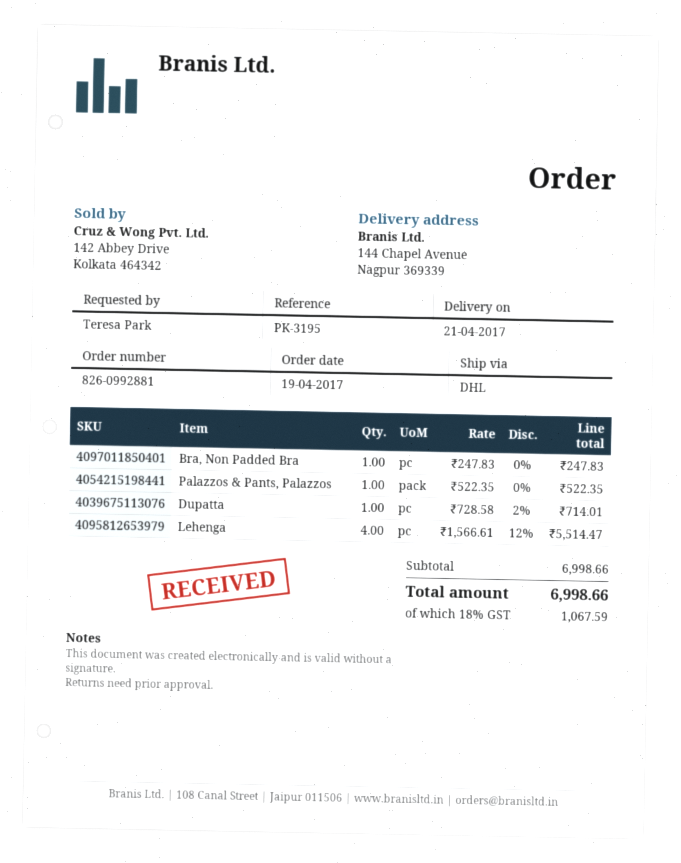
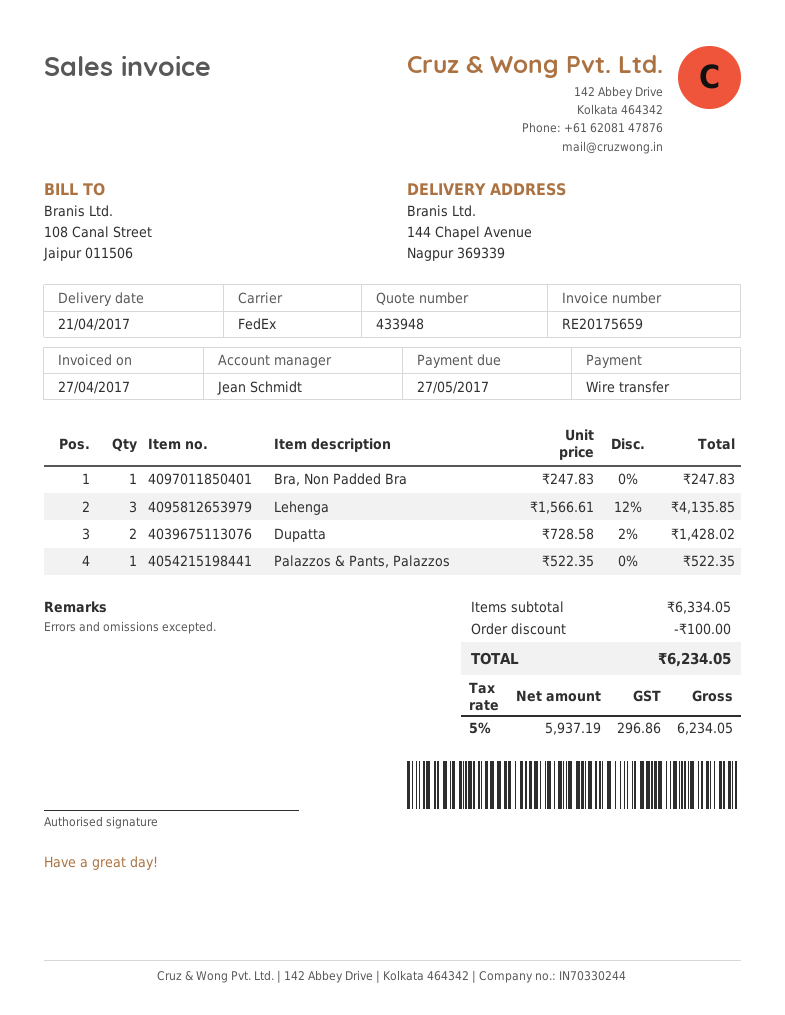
shipping method: DHL -> FedEx
Dupatta: 1 x 728.58 - 2% = 714.01 -> 2 x 728.58 - 2% = 1428.02
Lehenga: 4 x 1566.61 - 12% = 5514.47 -> 3 x 1566.61 - 12% = 4135.85
subtotal: 6998.66 -> 6334.05
discount: none -> 100.00
tax: 18% = 1067.59 -> 5% = 296.86
total: 6998.66 -> 6234.05

